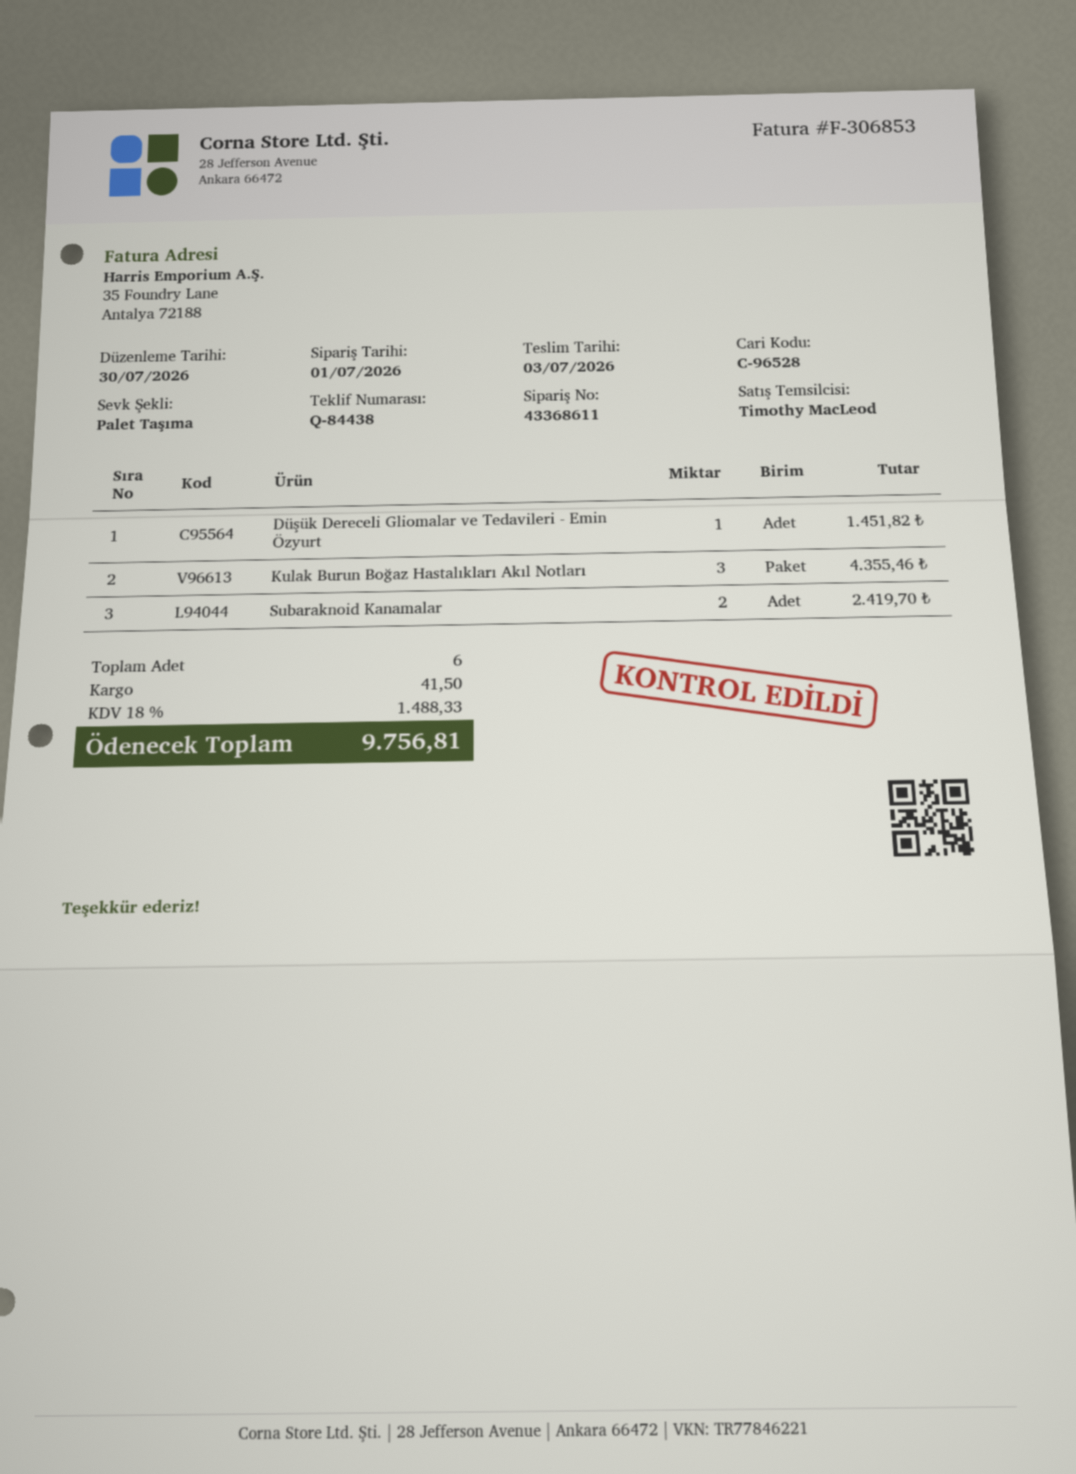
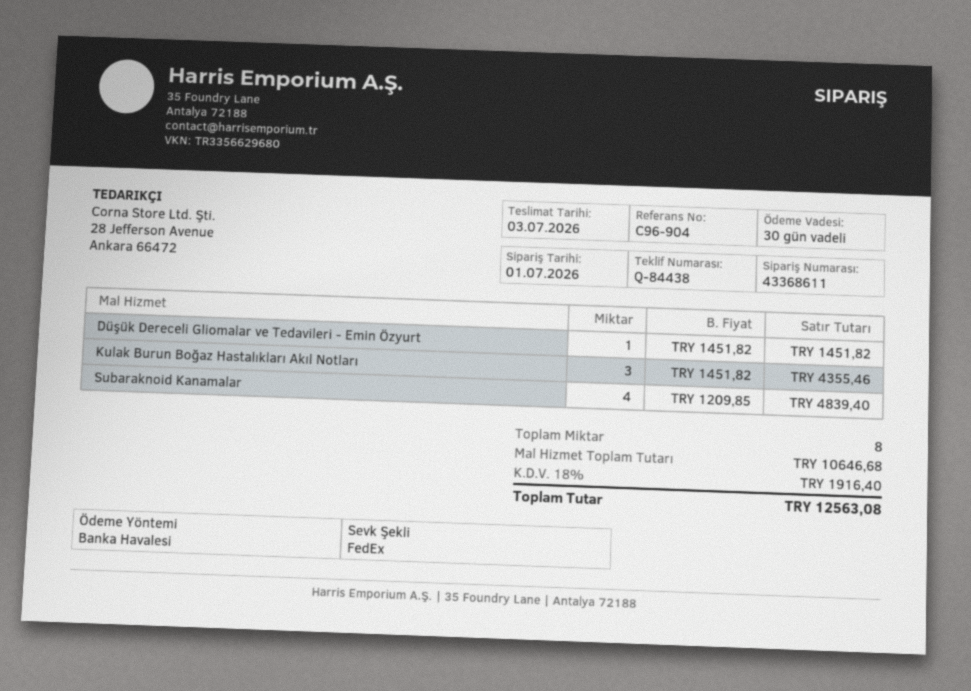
shipping method: pallet freight -> FedEx
Subaraknoid Kanamalar: 2 for 2419.70 -> 4 for 4839.40
total quantity: 6 -> 8
shipping: 41.50 -> none
tax: 18% = 1488.33 -> 18% = 1916.40
total: 9756.81 -> 12563.08

